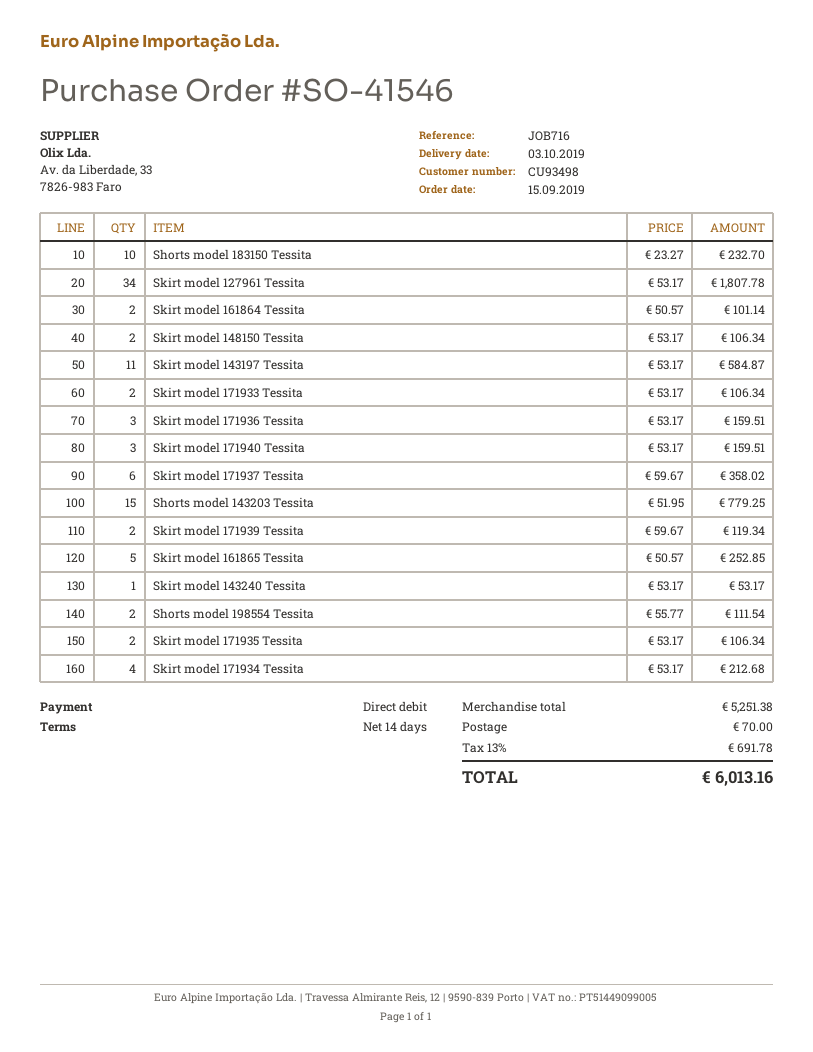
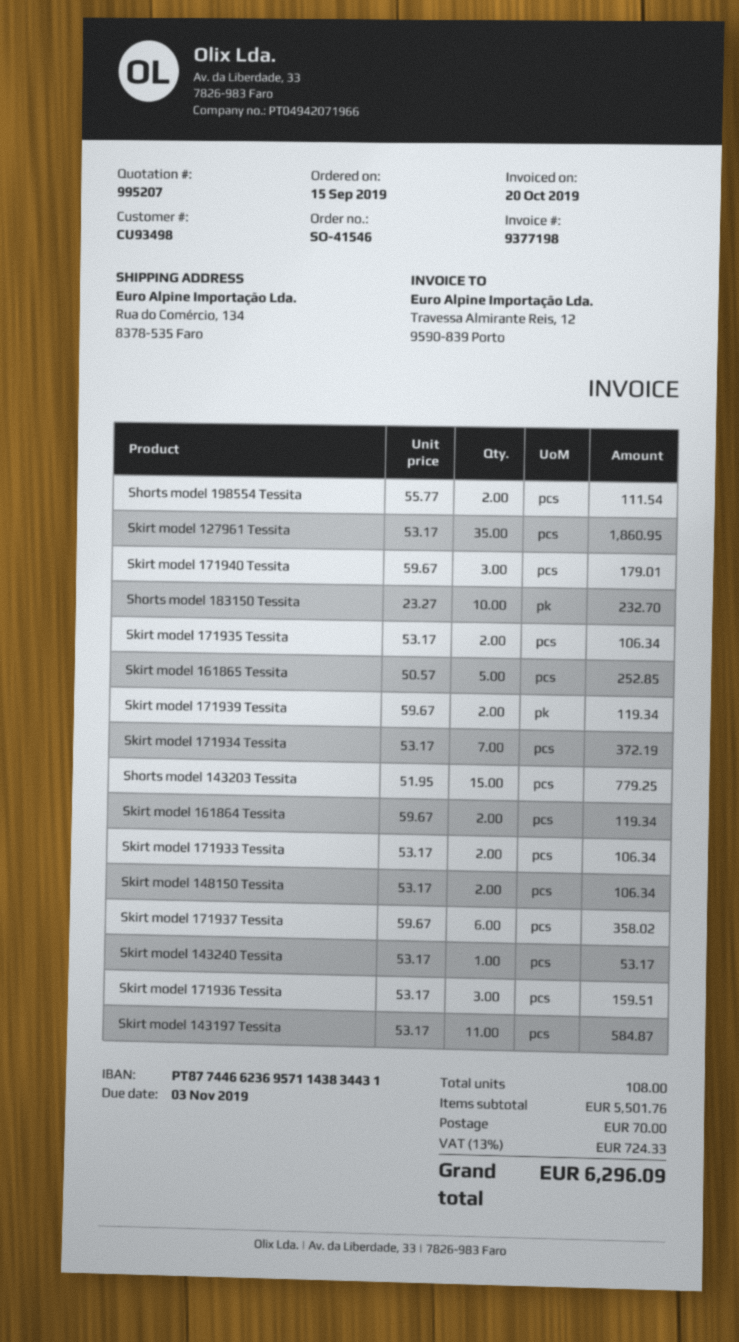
Skirt model 127961 Tessita: 34 x 53.17 = 1807.78 -> 35 x 53.17 = 1860.95
Skirt model 161864 Tessita: 2 x 50.57 = 101.14 -> 2 x 59.67 = 119.34
Skirt model 171940 Tessita: 3 x 53.17 = 159.51 -> 3 x 59.67 = 179.01
Skirt model 171934 Tessita: 4 x 53.17 = 212.68 -> 7 x 53.17 = 372.19
subtotal: 5251.38 -> 5501.76
tax: 13% = 691.78 -> 13% = 724.33
total: 6013.16 -> 6296.09

